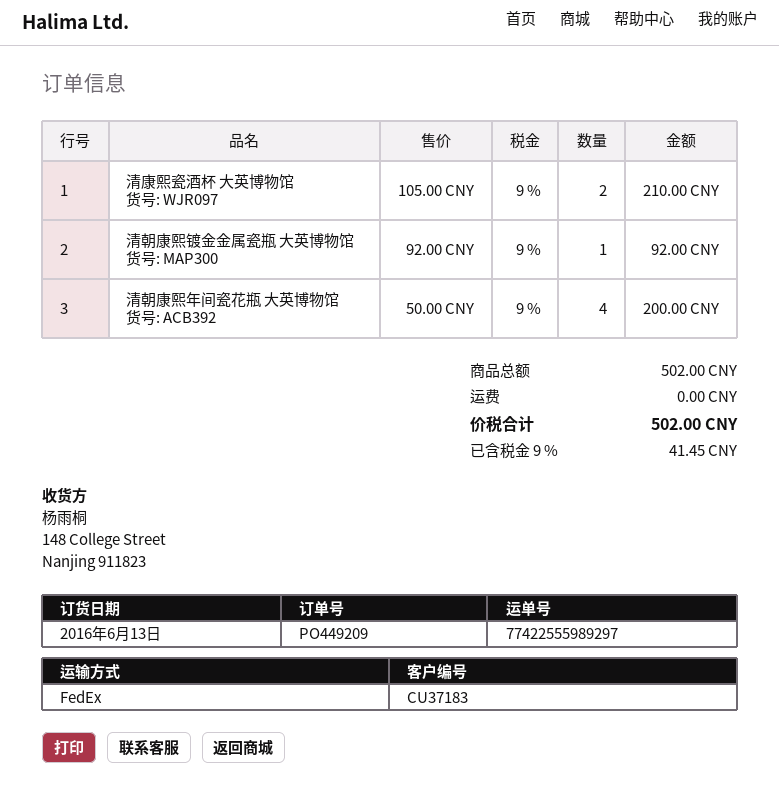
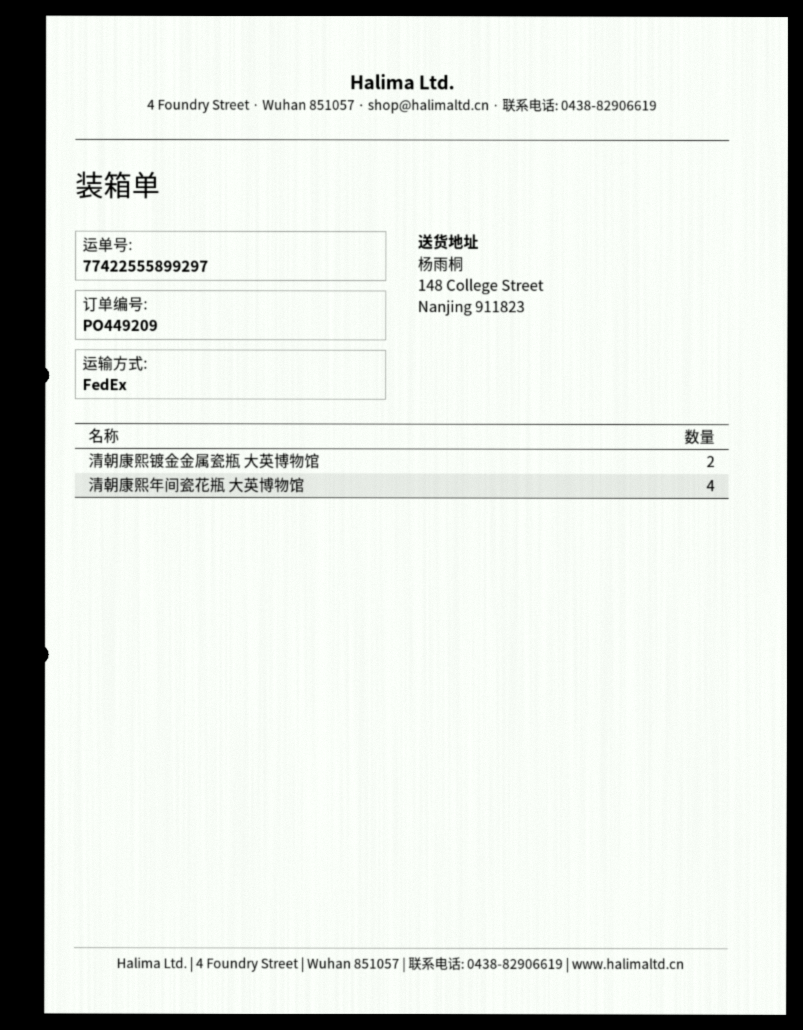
tracking number: 77422555989297 -> 77422555899297
清康熙瓷酒杯 大英博物馆: 2 -> none
清朝康熙镀金金属瓷瓶 大英博物馆: 1 -> 2

